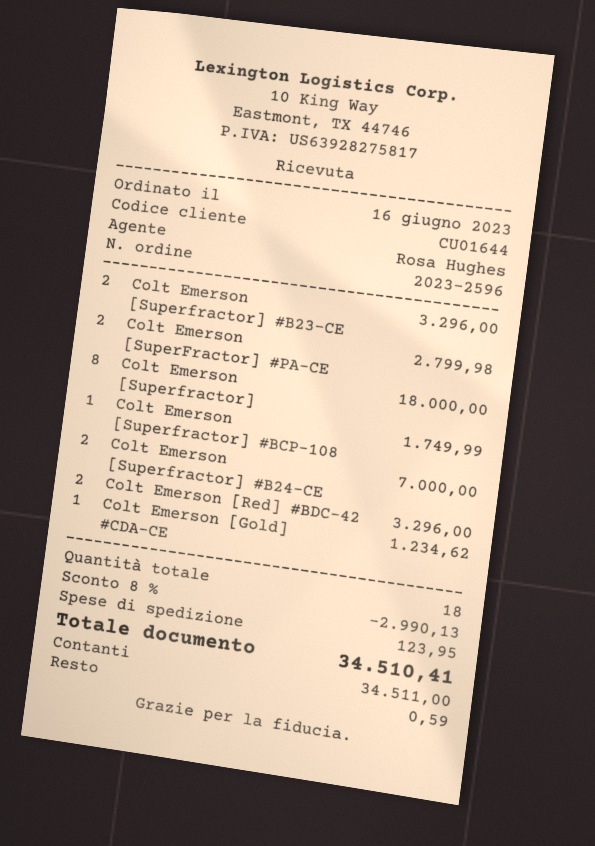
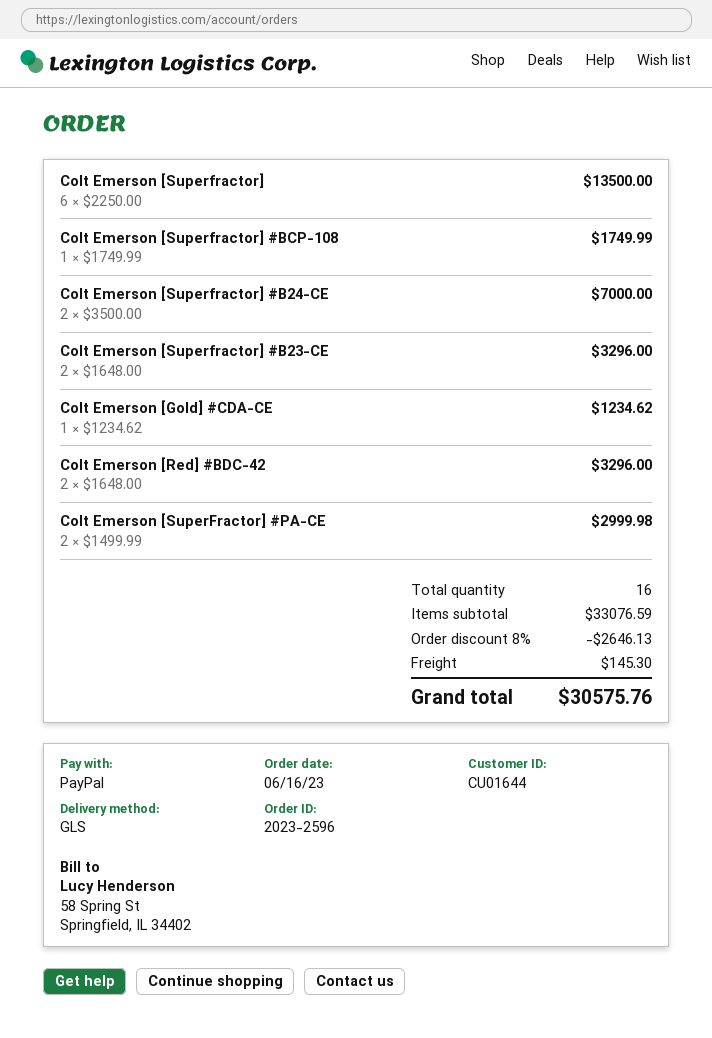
payment method: cash -> PayPal
Colt Emerson [SuperFractor] #PA-CE: 2 for 2799.98 -> 2 for 2999.98
Colt Emerson [Superfractor]: 8 for 18000.00 -> 6 for 13500.00
total quantity: 18 -> 16
discount: 8% = 2990.13 -> 8% = 2646.13
shipping: 123.95 -> 145.30
total: 34510.41 -> 30575.76

